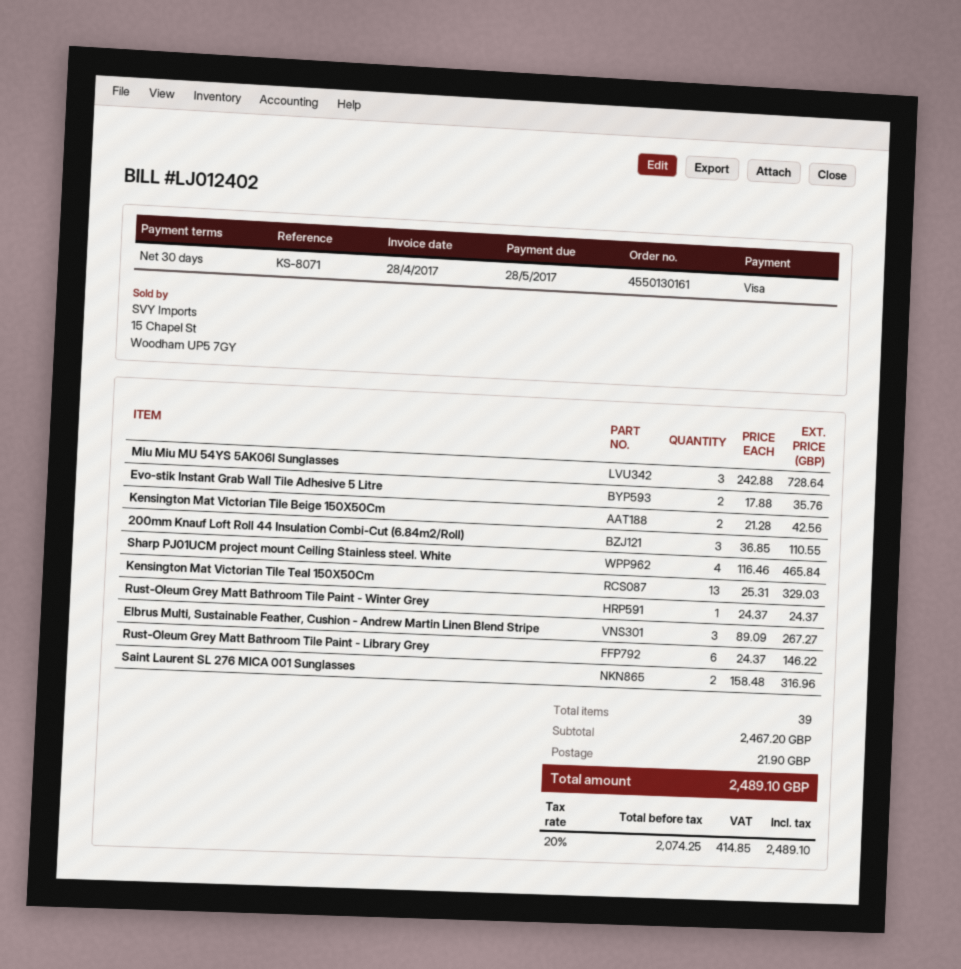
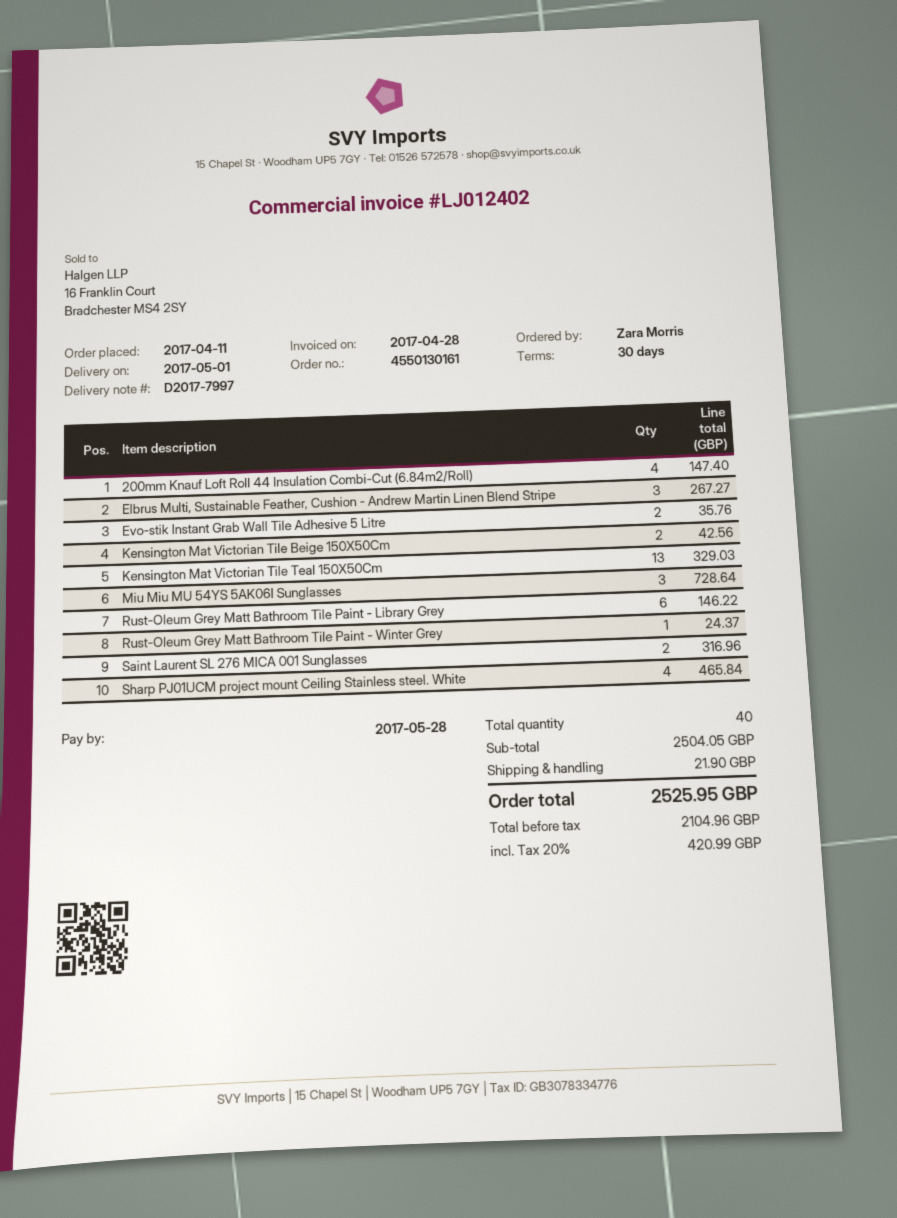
200mm Knauf Loft Roll 44 Insulation Combi-Cut (6.84m2/Roll): 3 for 110.55 -> 4 for 147.40
total quantity: 39 -> 40
subtotal: 2467.20 -> 2504.05
net: 2074.25 -> 2104.96
tax: 20% = 414.85 -> 20% = 420.99
total: 2489.10 -> 2525.95

